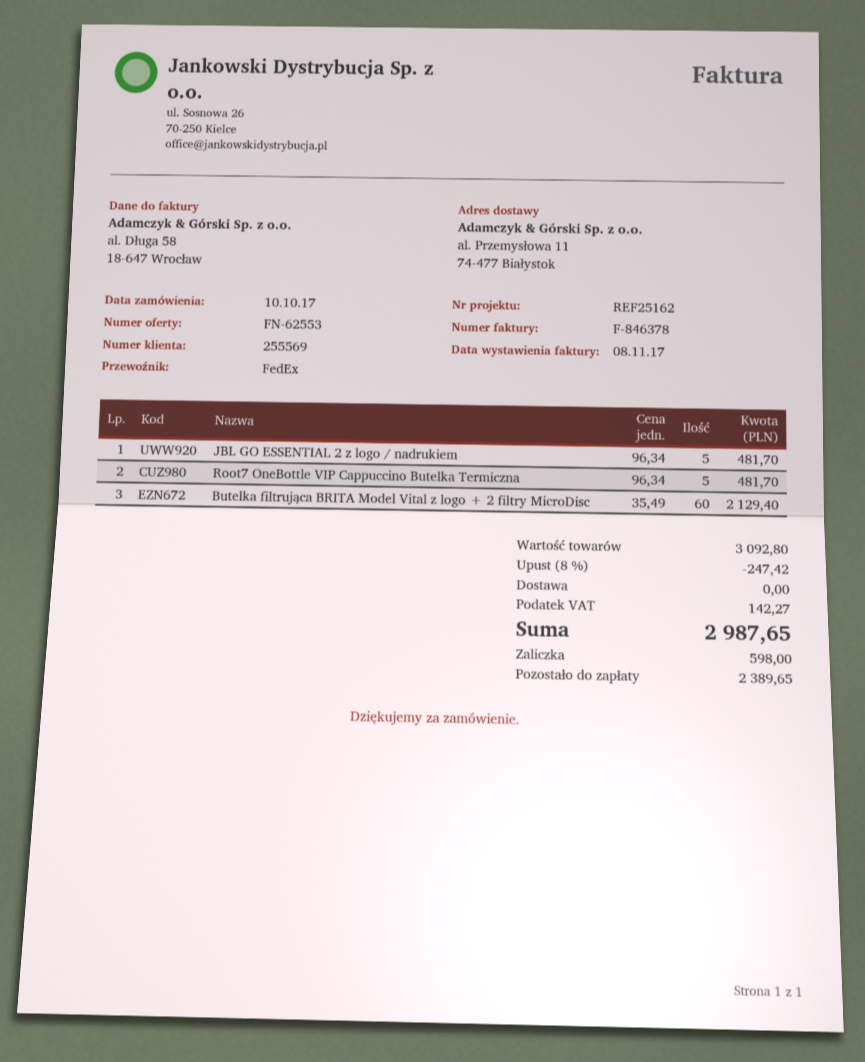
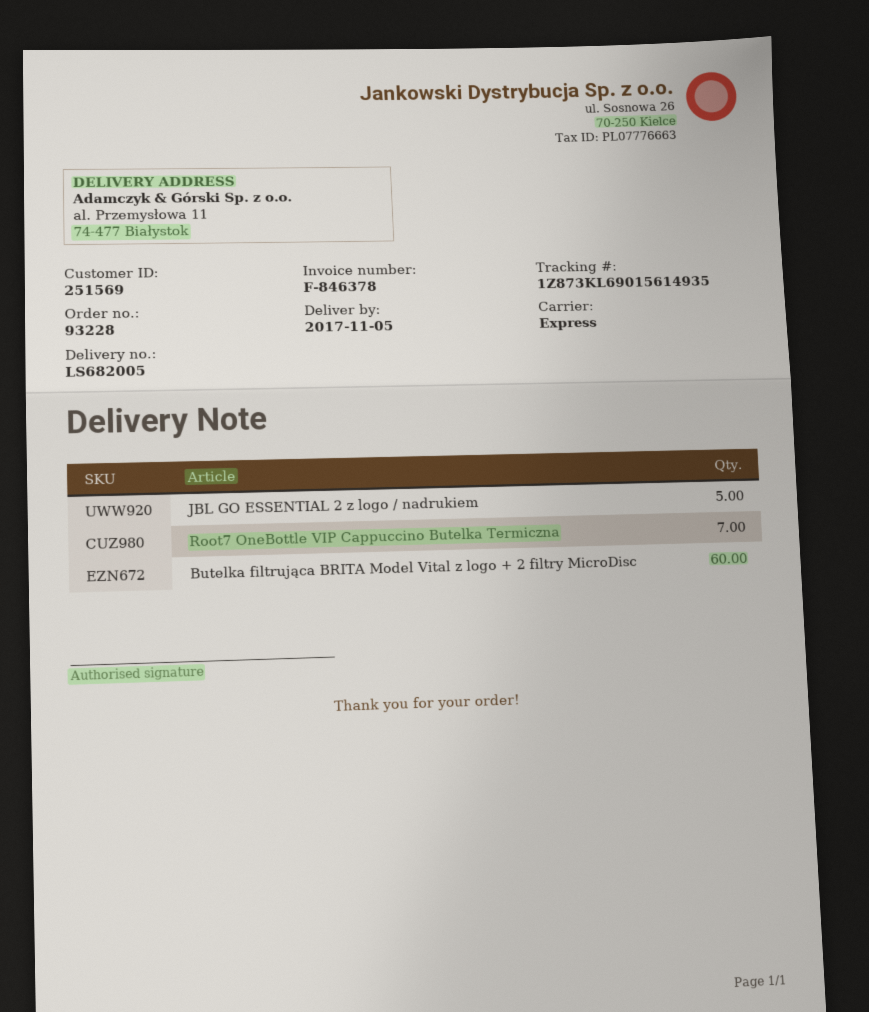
customer number: 255569 -> 251569
shipping method: FedEx -> express
Root7 OneBottle VIP Cappuccino Butelka Termiczna: 5 -> 7

